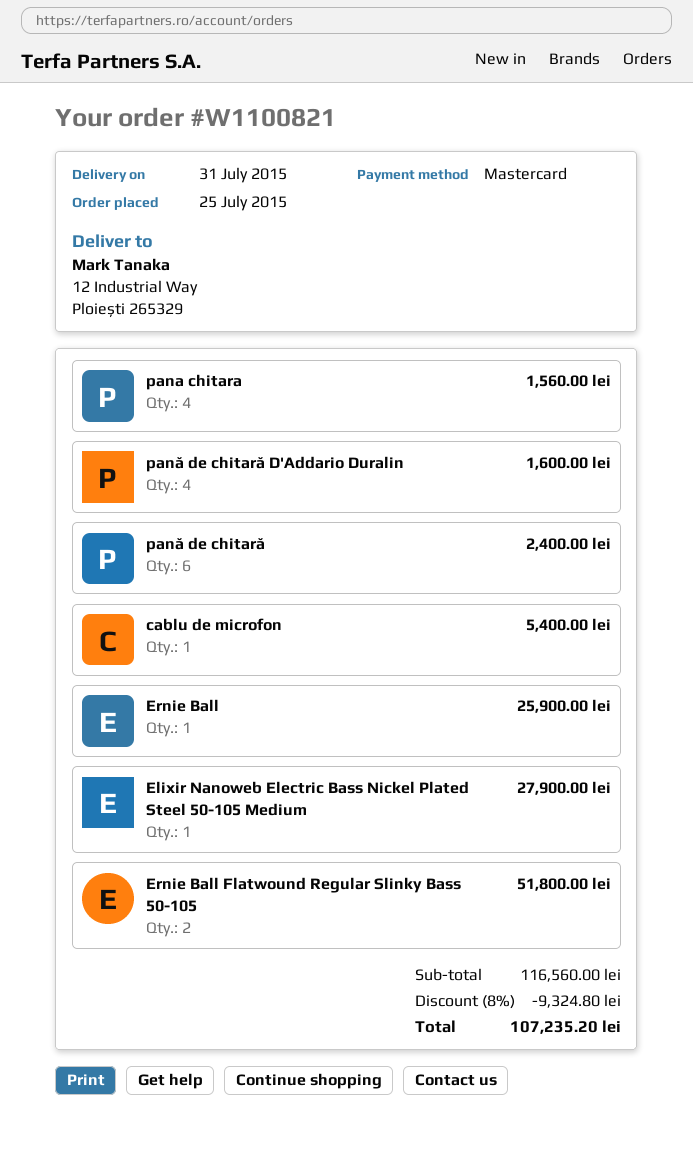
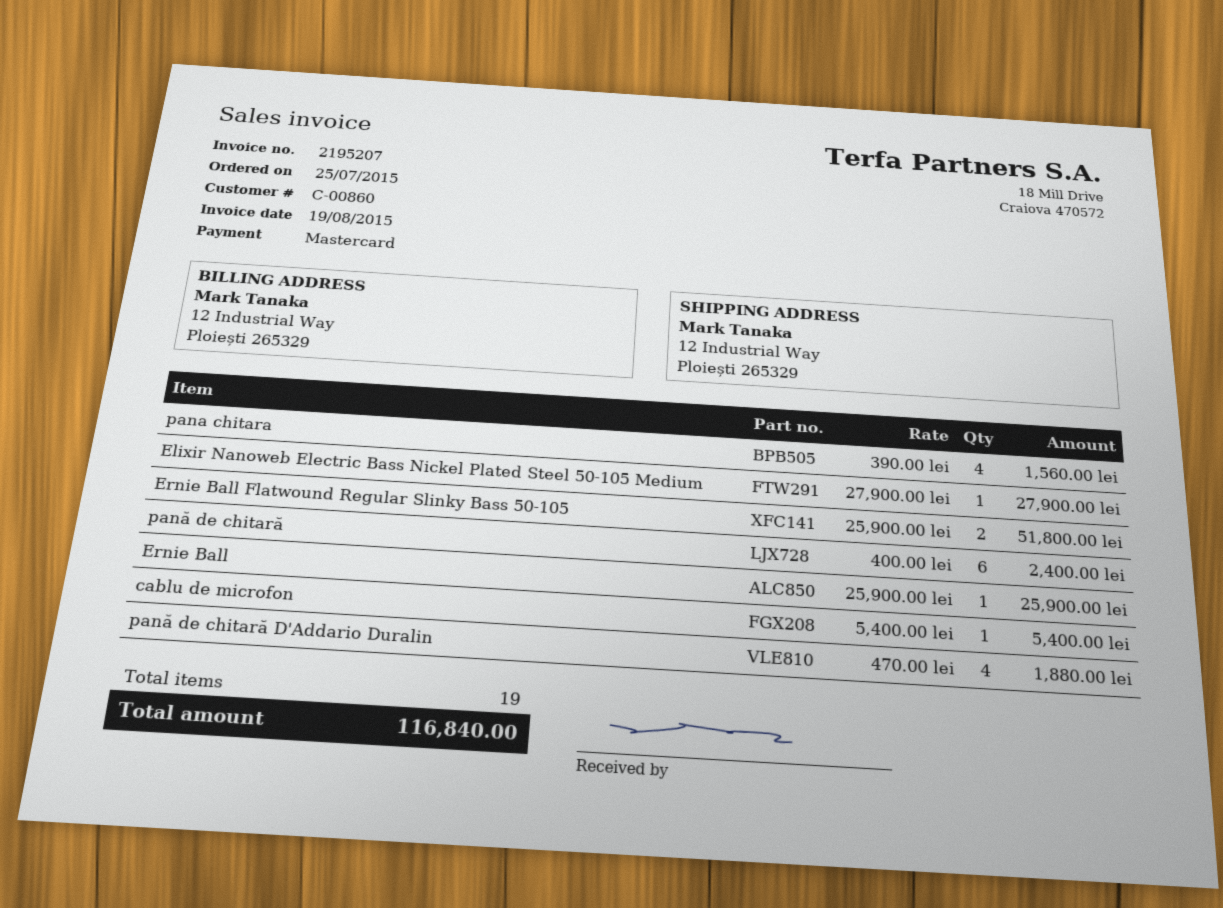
pană de chitară D'Addario Duralin: 4 for 1600.00 -> 4 for 1880.00
discount: 8% = 9324.80 -> none
total: 107235.20 -> 116840.00

